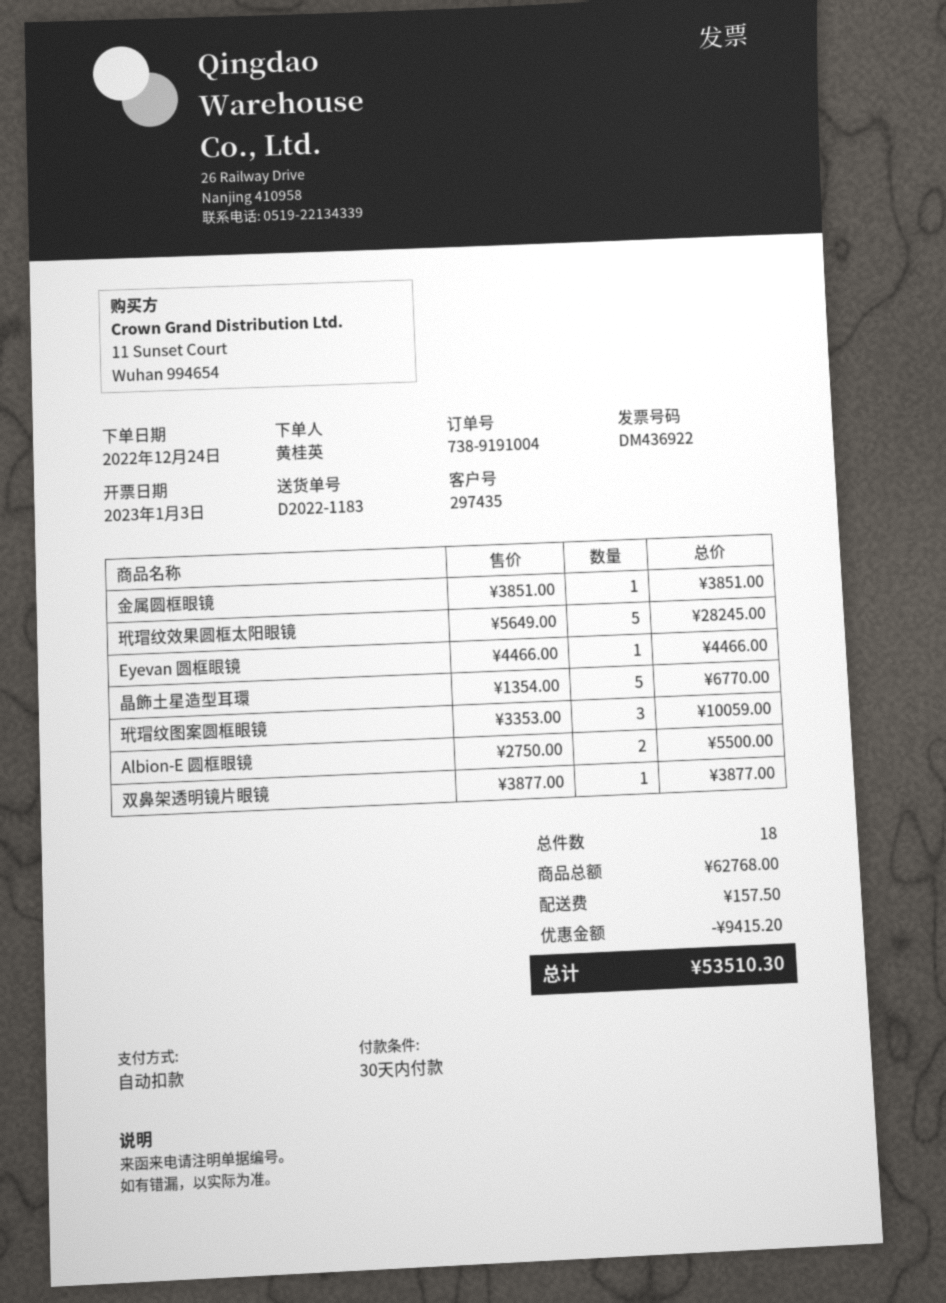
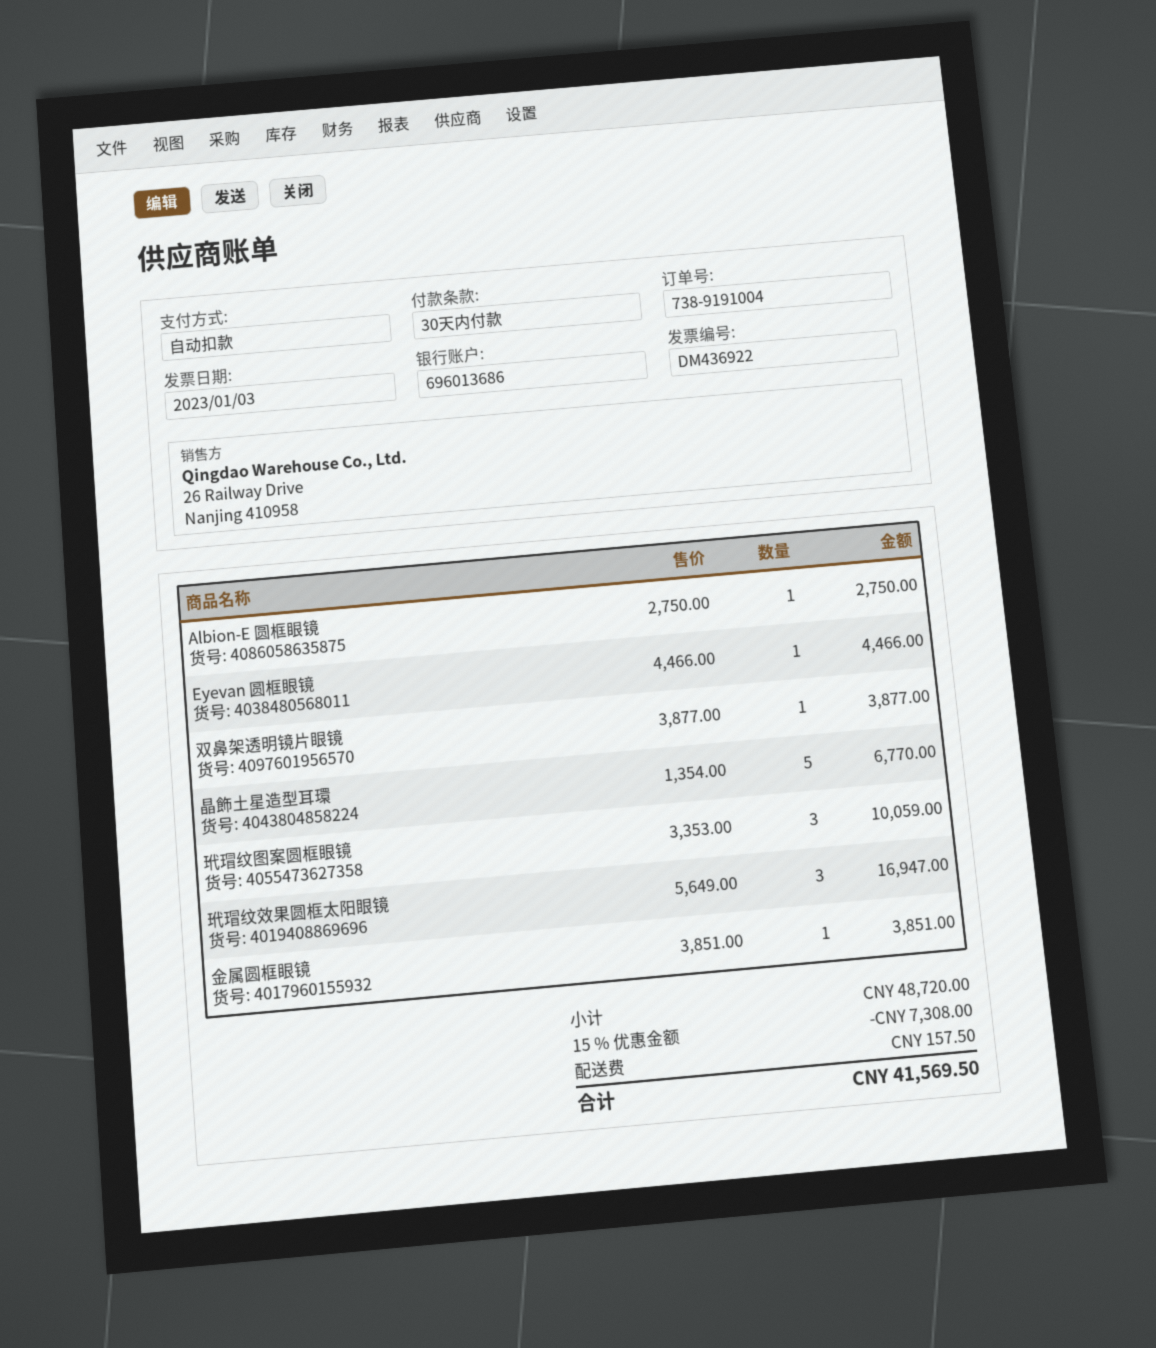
玳瑁纹效果圆框太阳眼镜: 5 x 5649.00 = 28245.00 -> 3 x 5649.00 = 16947.00
Albion-E 圆框眼镜: 2 x 2750.00 = 5500.00 -> 1 x 2750.00 = 2750.00
subtotal: 62768.00 -> 48720.00
discount: 9415.20 -> 7308.00
total: 53510.30 -> 41569.50

